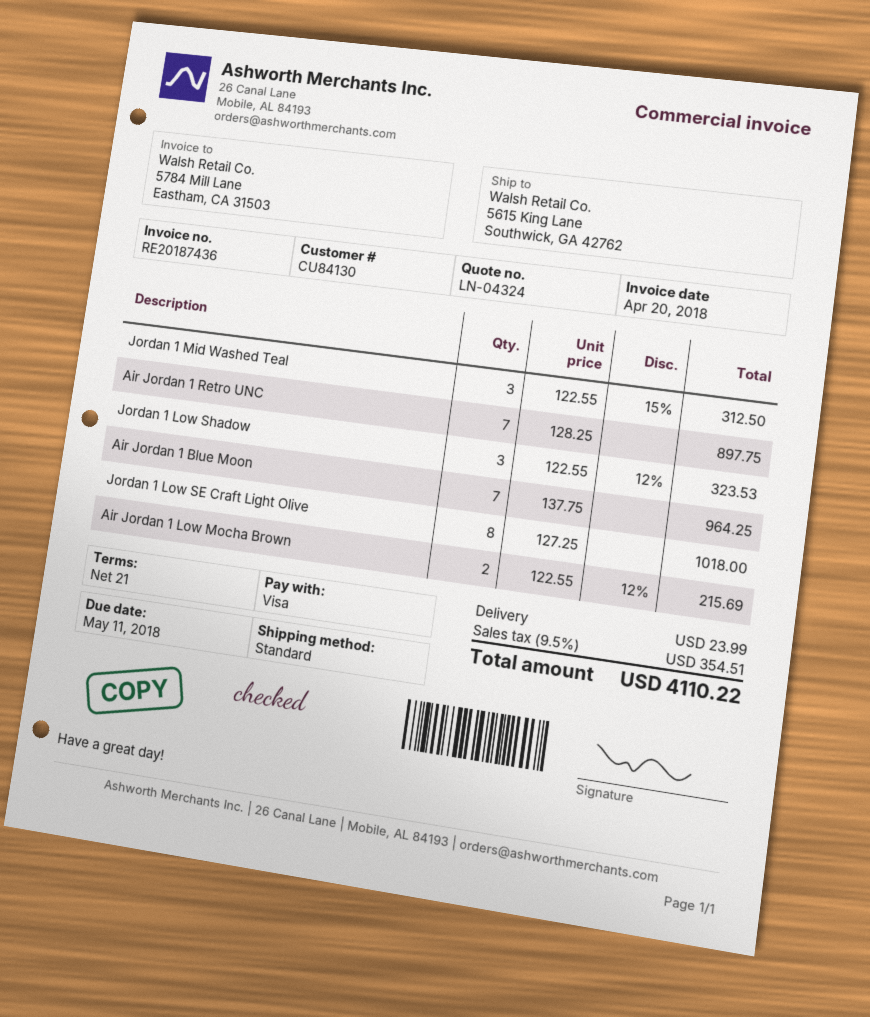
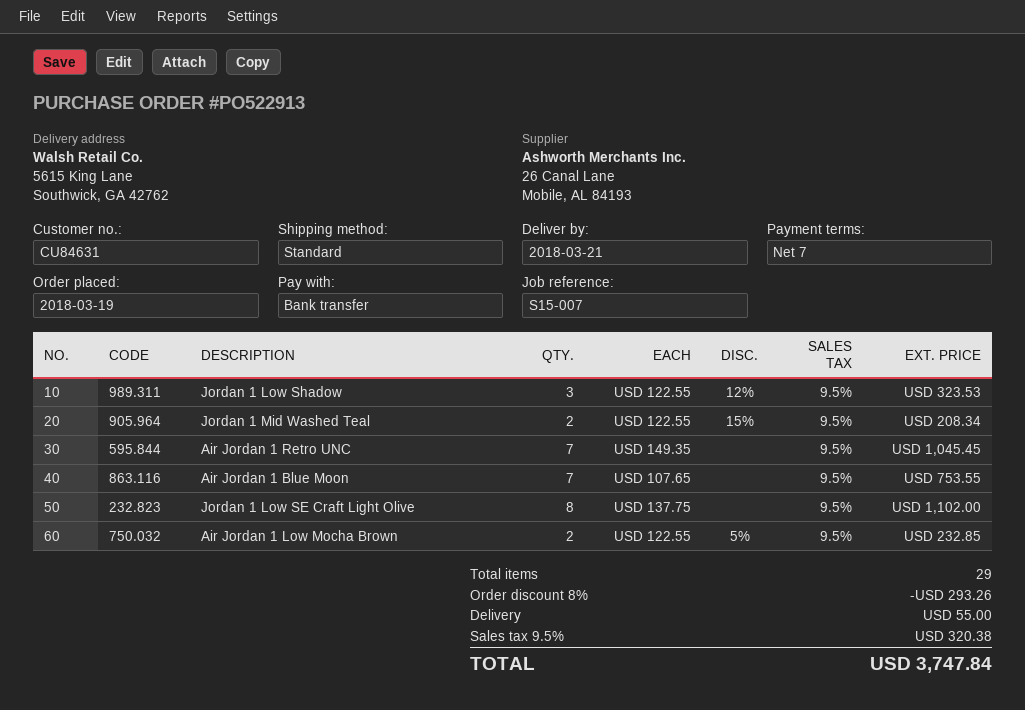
payment terms: 21 days -> 7 days
customer number: CU84130 -> CU84631
payment method: Visa -> bank transfer
Jordan 1 Mid Washed Teal: 3 x 122.55 - 15% = 312.50 -> 2 x 122.55 - 15% = 208.34
Air Jordan 1 Retro UNC: 7 x 128.25 = 897.75 -> 7 x 149.35 = 1045.45
Air Jordan 1 Blue Moon: 7 x 137.75 = 964.25 -> 7 x 107.65 = 753.55
Jordan 1 Low SE Craft Light Olive: 8 x 127.25 = 1018.00 -> 8 x 137.75 = 1102.00
Air Jordan 1 Low Mocha Brown: 2 x 122.55 - 12% = 215.69 -> 2 x 122.55 - 5% = 232.85
discount: none -> 8% = 293.26
shipping: 23.99 -> 55.00
tax: 9.5% = 354.51 -> 9.5% = 320.38
total: 4110.22 -> 3747.84

